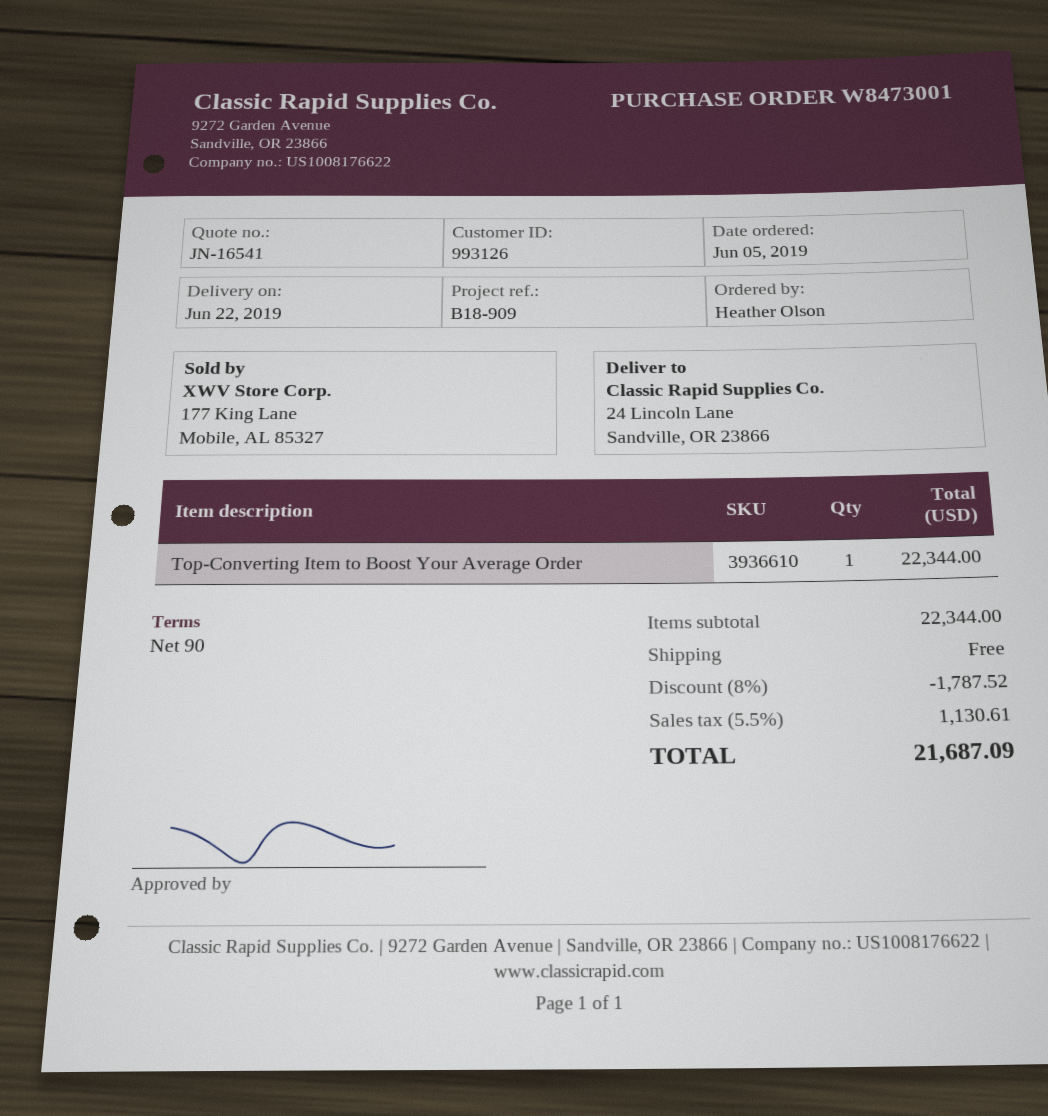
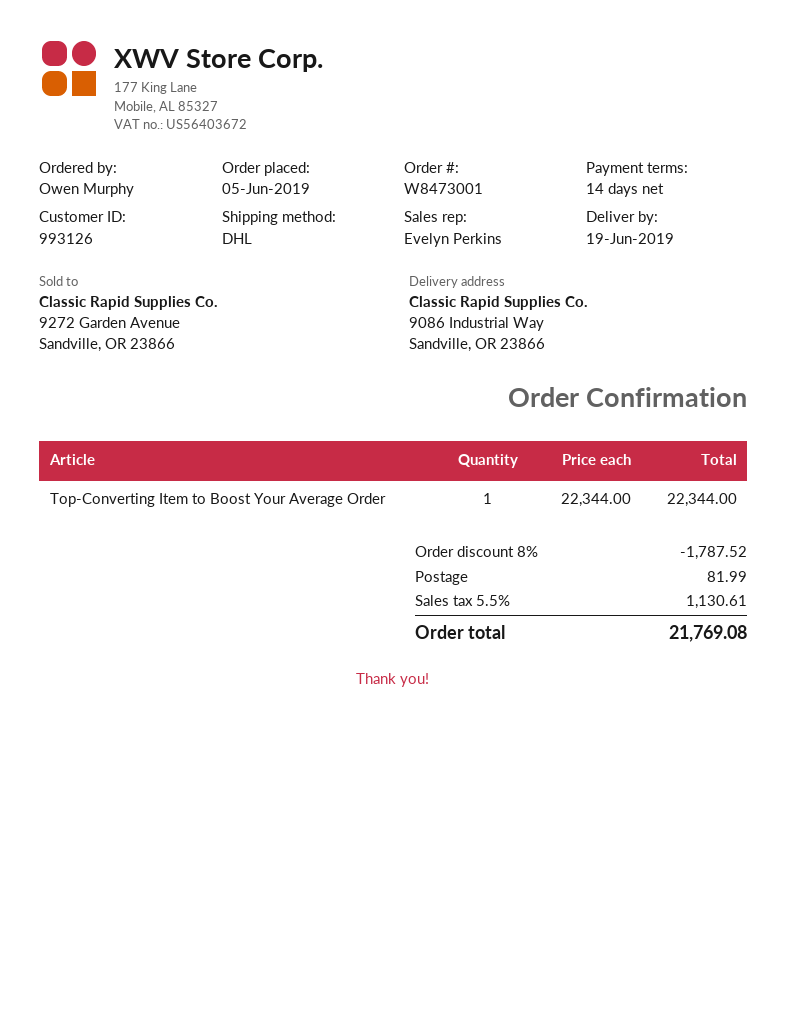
delivery date: 2019-06-22 -> 2019-06-19
payment terms: 90 days -> 14 days
ordered by: Heather Olson -> Owen Murphy
ship to: 24 Lincoln Lane, Sandville, OR 23866 -> 9086 Industrial Way, Sandville, OR 23866
shipping: 0.00 -> 81.99
total: 21687.09 -> 21769.08

